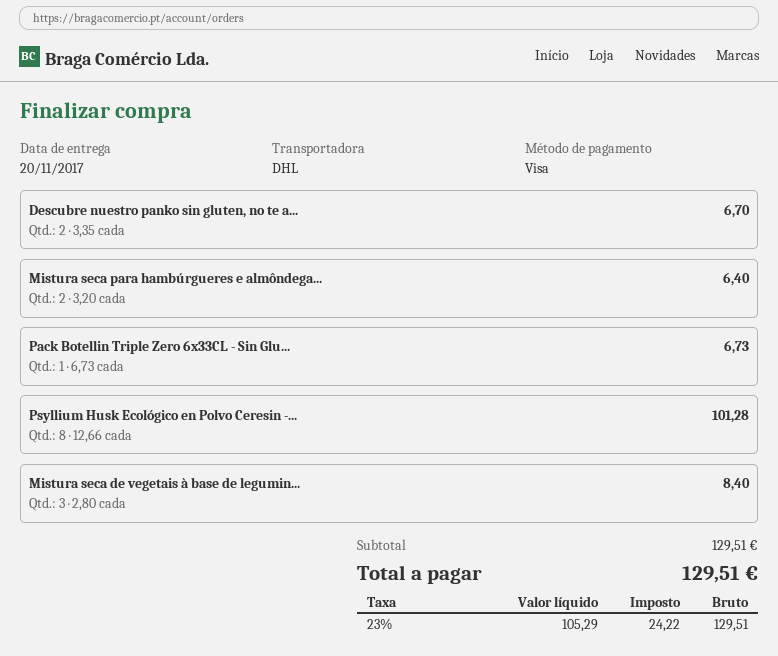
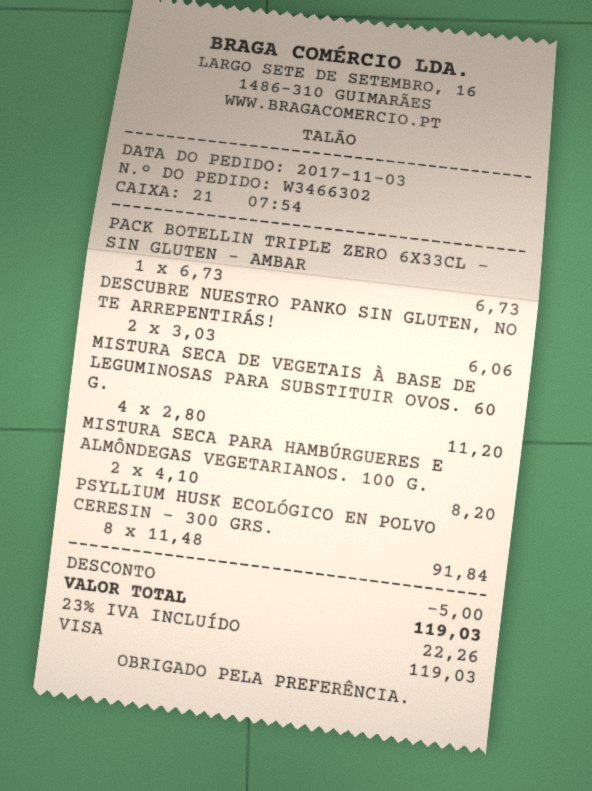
Descubre nuestro panko sin gluten, no te a...: 2 x 3.35 = 6.70 -> 2 x 3.03 = 6.06
Mistura seca para hambúrgueres e almôndega...: 2 x 3.20 = 6.40 -> 2 x 4.10 = 8.20
Psyllium Husk Ecológico en Polvo Ceresin -...: 8 x 12.66 = 101.28 -> 8 x 11.48 = 91.84
Mistura seca de vegetais à base de legumin...: 3 x 2.80 = 8.40 -> 4 x 2.80 = 11.20
discount: none -> 5.00
tax: 23% = 24.22 -> 23% = 22.26
total: 129.51 -> 119.03

